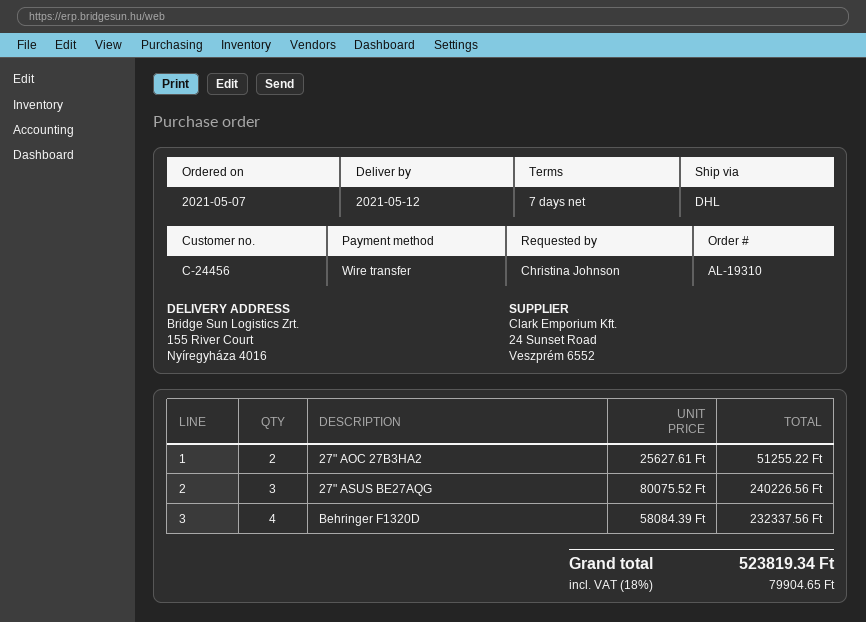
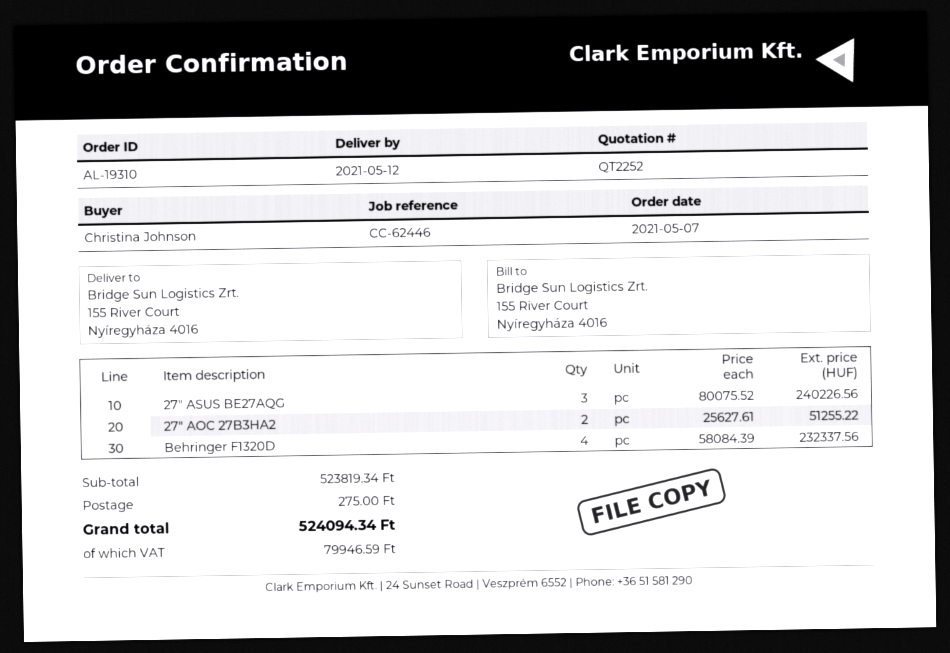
shipping: none -> 275.00
tax: 79904.65 -> 79946.59
total: 523819.34 -> 524094.34

